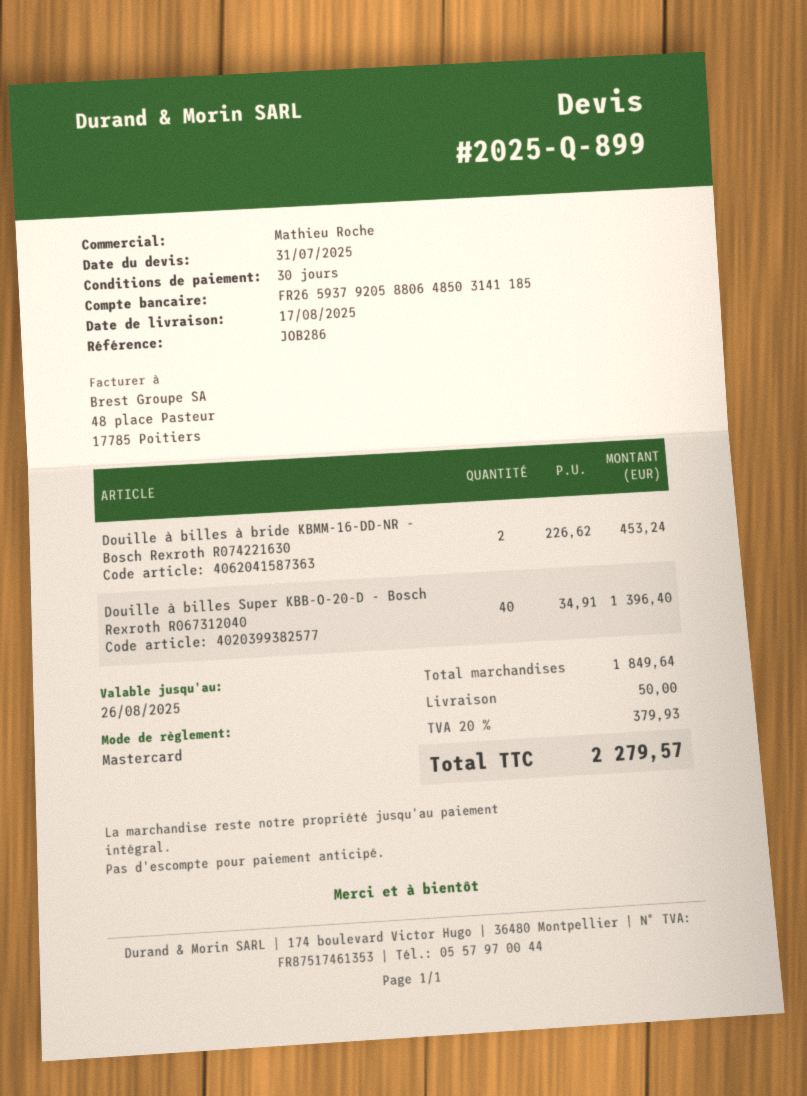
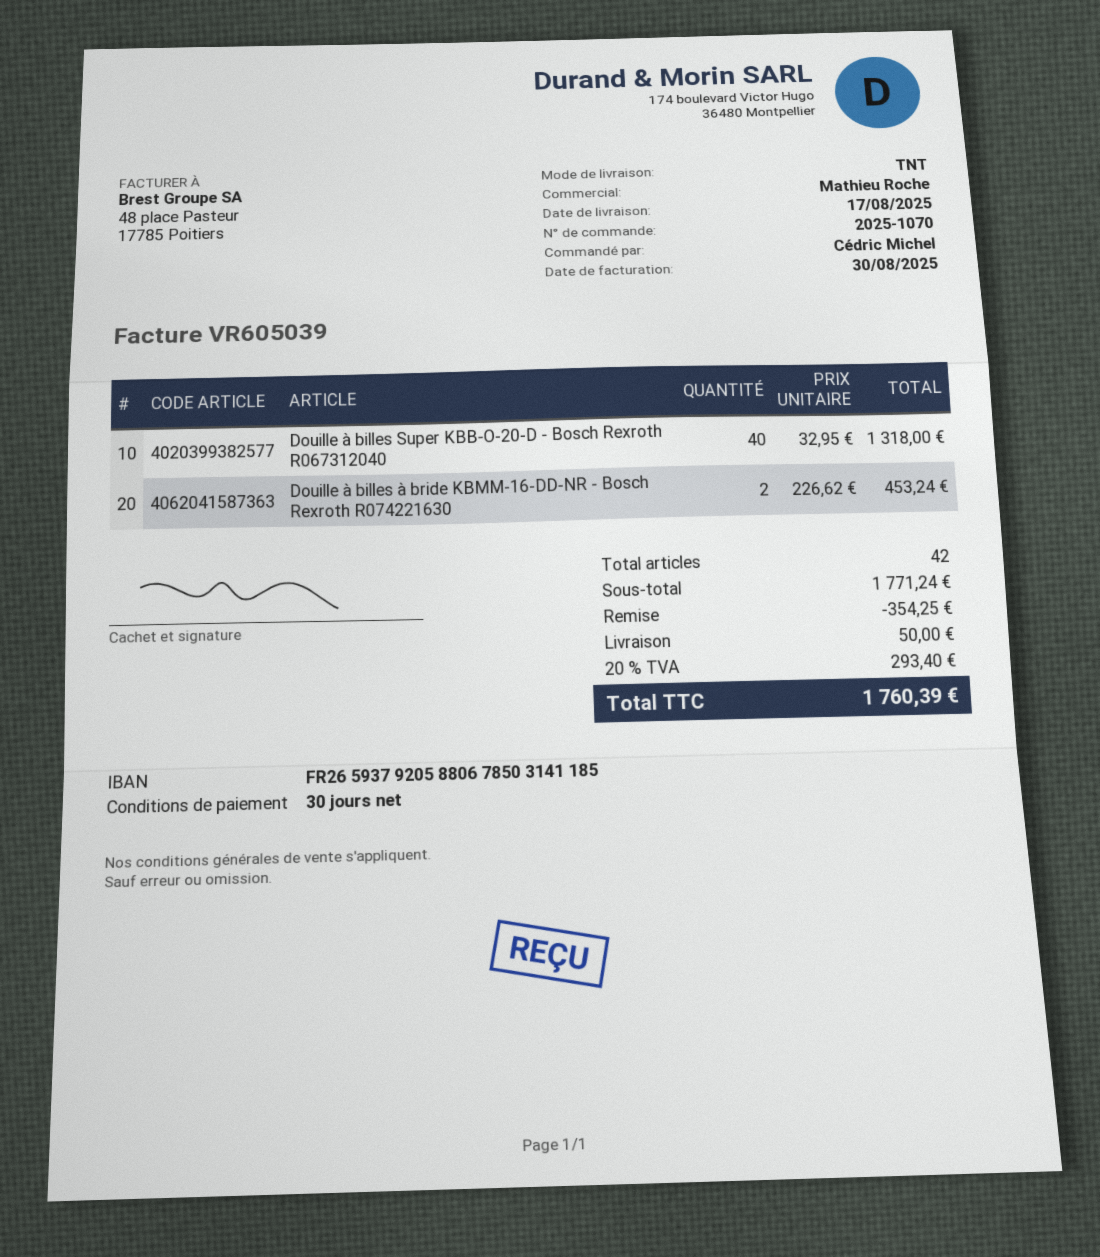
bank account: FR2659379205880648503141185 -> FR2659379205880678503141185
Douille à billes Super KBB-O-20-D - Bosch Rexroth R067312040: 40 x 34.91 = 1396.40 -> 40 x 32.95 = 1318.00
subtotal: 1849.64 -> 1771.24
discount: none -> 354.25
tax: 20% = 379.93 -> 20% = 293.40
total: 2279.57 -> 1760.39

